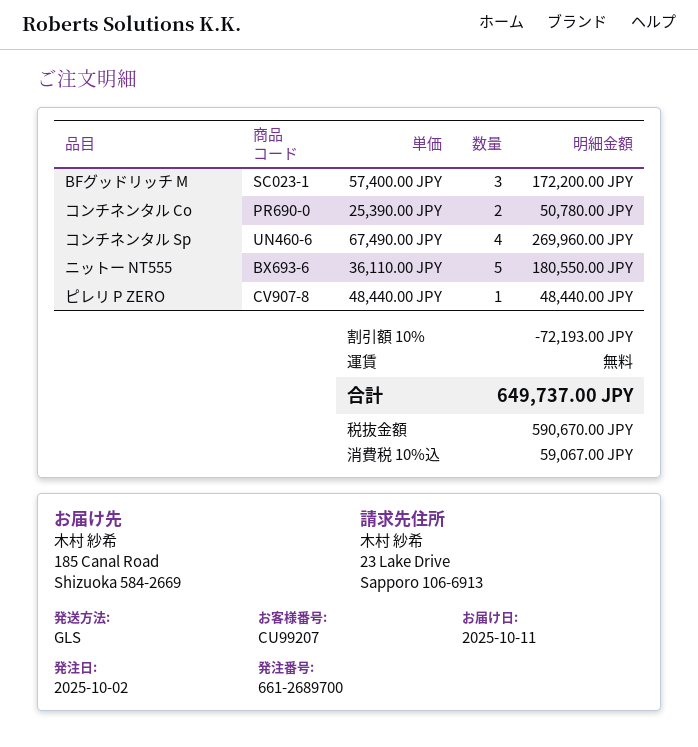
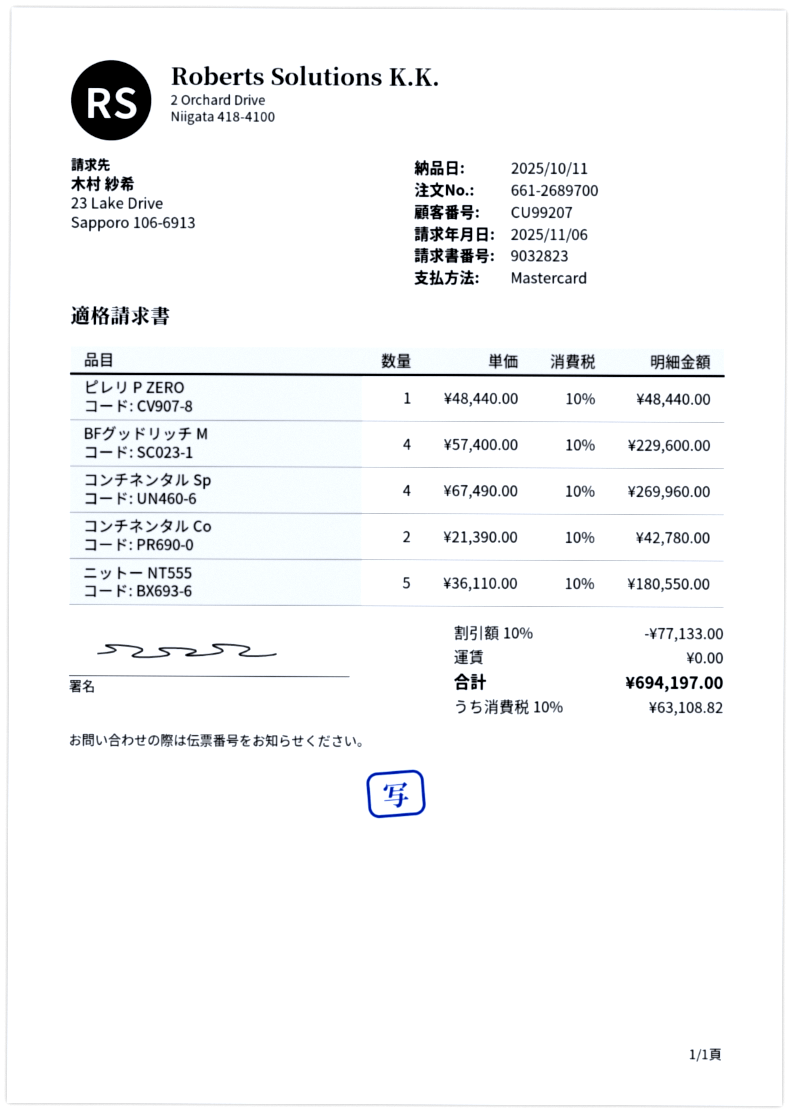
BFグッドリッチ M: 3 x 57400.00 = 172200.00 -> 4 x 57400.00 = 229600.00
コンチネンタル Co: 2 x 25390.00 = 50780.00 -> 2 x 21390.00 = 42780.00
discount: 10% = 72193.00 -> 10% = 77133.00
tax: 10% = 59067.00 -> 10% = 63108.82
total: 649737.00 -> 694197.00

